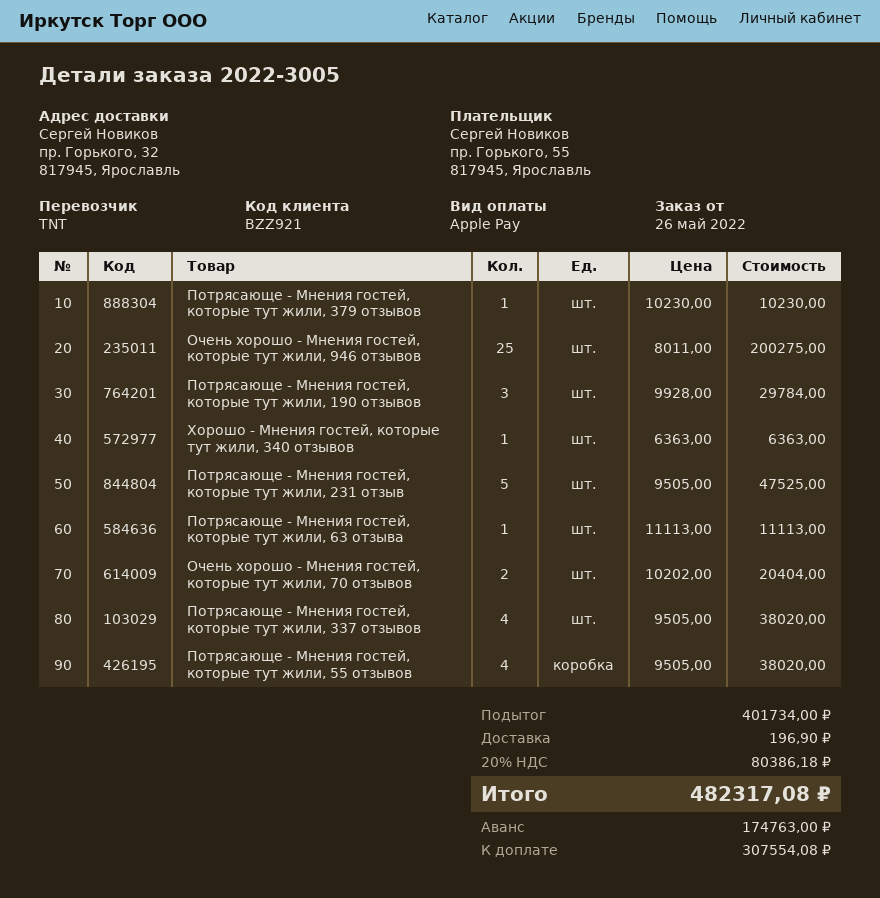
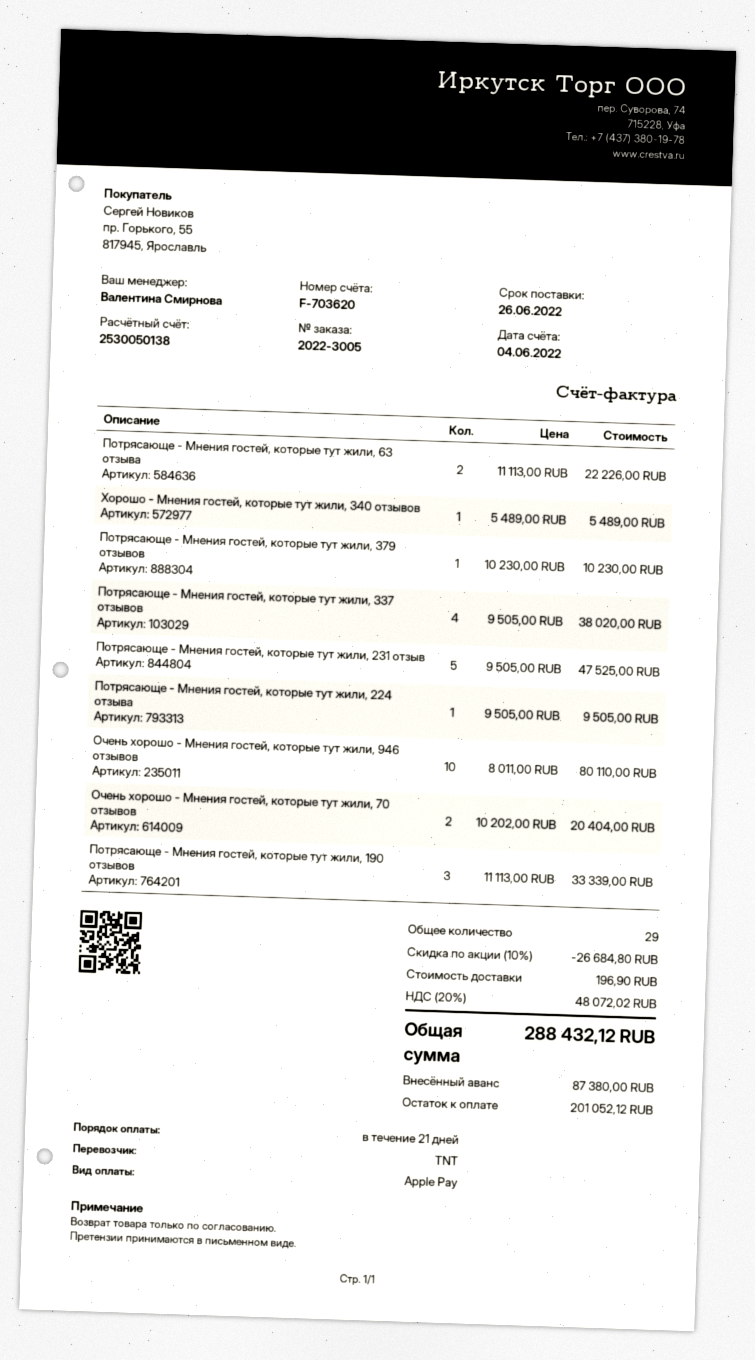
Очень хорошо - Мнения гостей, которые тут жили, 946 отзывов: 25 x 8011.00 = 200275.00 -> 10 x 8011.00 = 80110.00
Потрясающе - Мнения гостей, которые тут жили, 190 отзывов: 3 x 9928.00 = 29784.00 -> 3 x 11113.00 = 33339.00
Хорошо - Мнения гостей, которые тут жили, 340 отзывов: 1 x 6363.00 = 6363.00 -> 1 x 5489.00 = 5489.00
Потрясающе - Мнения гостей, которые тут жили, 63 отзыва: 1 x 11113.00 = 11113.00 -> 2 x 11113.00 = 22226.00
Потрясающе - Мнения гостей, которые тут жили, 55 отзывов: 4 x 9505.00 = 38020.00 -> none
Потрясающе - Мнения гостей, которые тут жили, 224 отзыва: none -> 1 x 9505.00 = 9505.00
discount: none -> 10% = 26684.80
tax: 20% = 80386.18 -> 20% = 48072.02
total: 482317.08 -> 288432.12
deposit: 174763.00 -> 87380.00
balance: 307554.08 -> 201052.12

